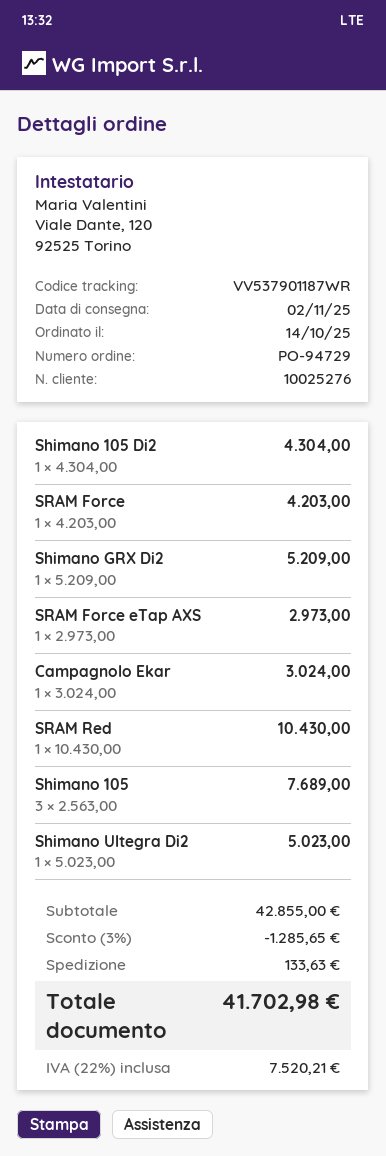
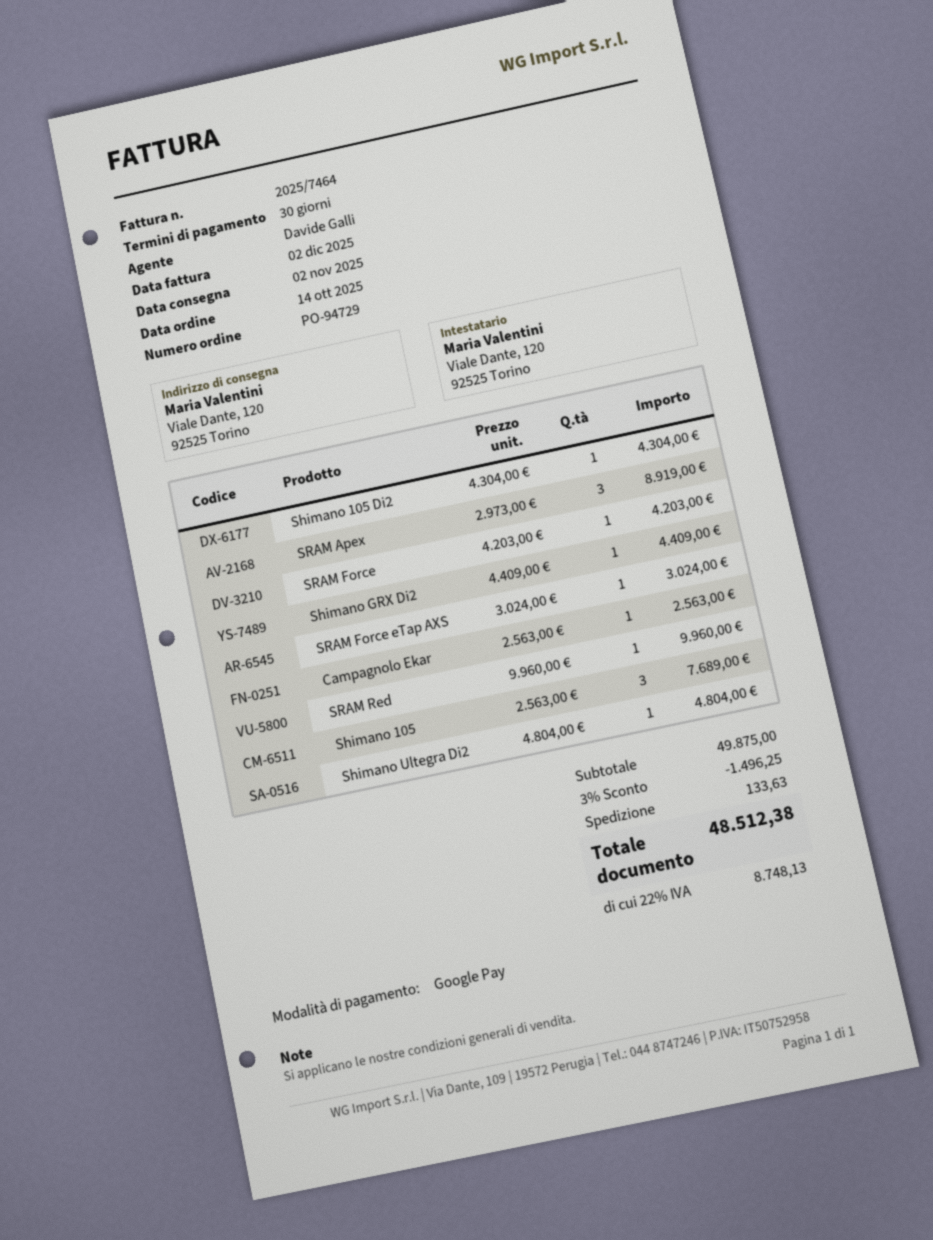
Shimano GRX Di2: 1 x 5209.00 = 5209.00 -> 1 x 4409.00 = 4409.00
SRAM Force eTap AXS: 1 x 2973.00 = 2973.00 -> 1 x 3024.00 = 3024.00
Campagnolo Ekar: 1 x 3024.00 = 3024.00 -> 1 x 2563.00 = 2563.00
SRAM Red: 1 x 10430.00 = 10430.00 -> 1 x 9960.00 = 9960.00
Shimano Ultegra Di2: 1 x 5023.00 = 5023.00 -> 1 x 4804.00 = 4804.00
SRAM Apex: none -> 3 x 2973.00 = 8919.00
subtotal: 42855.00 -> 49875.00
discount: 3% = 1285.65 -> 3% = 1496.25
tax: 22% = 7520.21 -> 22% = 8748.13
total: 41702.98 -> 48512.38

